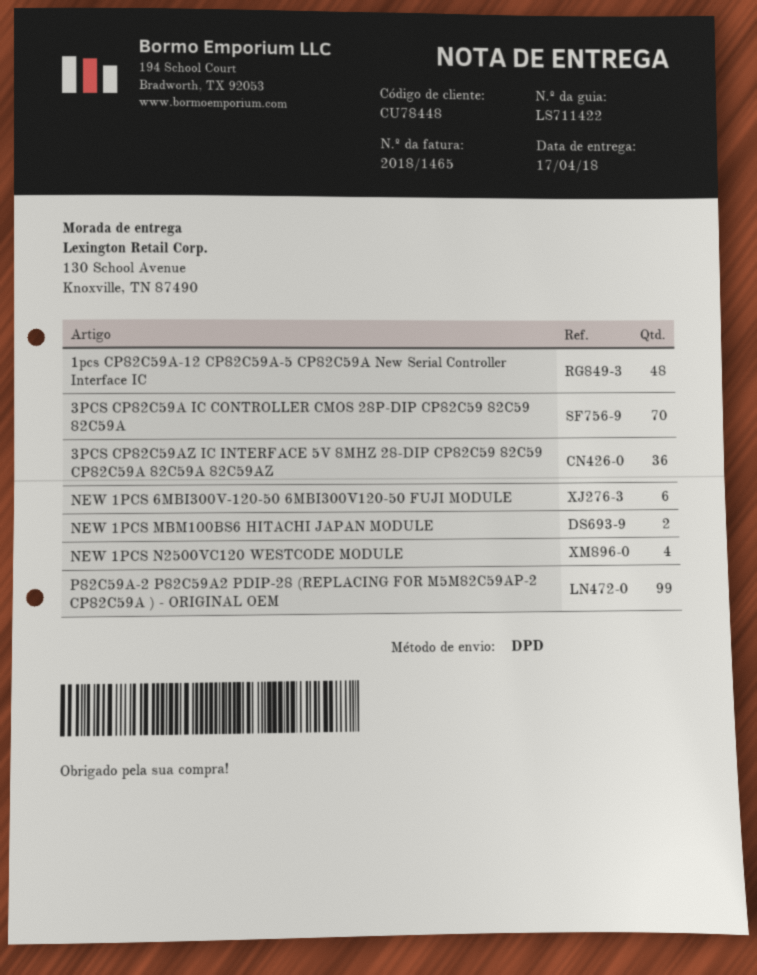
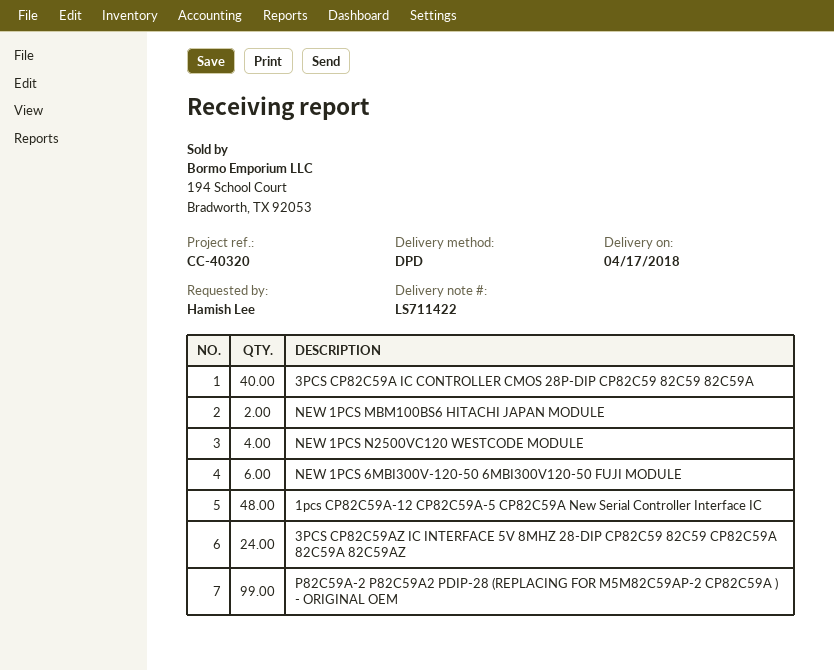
3PCS CP82C59A IC CONTROLLER CMOS 28P-DIP CP82C59 82C59 82C59A: 70 -> 40
3PCS CP82C59AZ IC INTERFACE 5V 8MHZ 28-DIP CP82C59 82C59 CP82C59A 82C59A 82C59AZ: 36 -> 24

